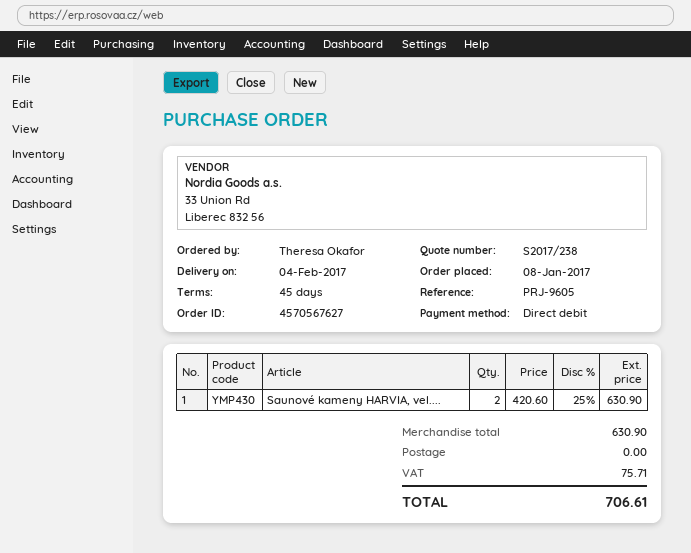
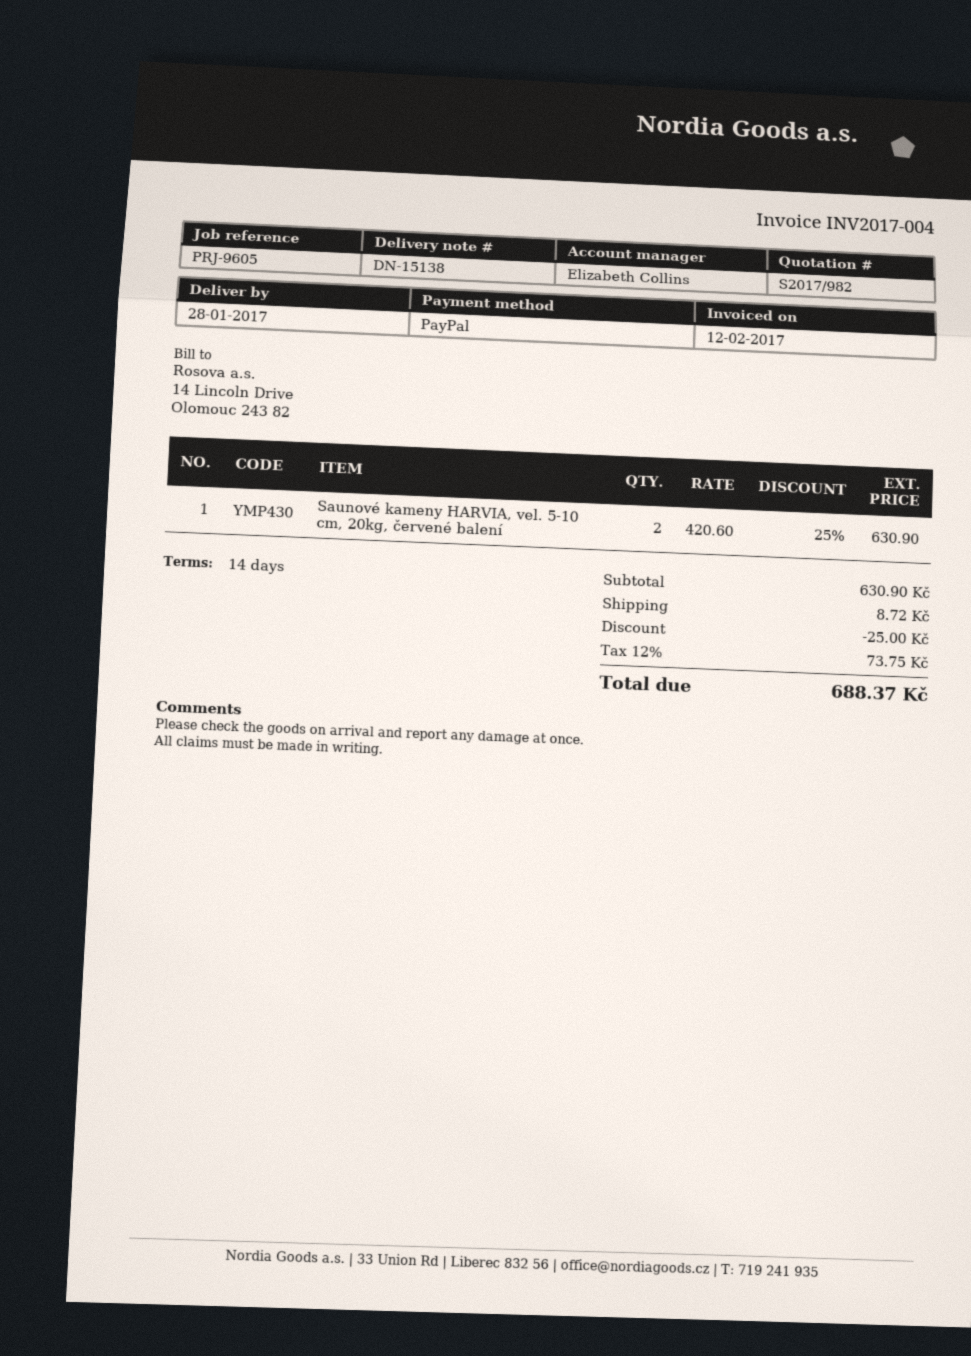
quote number: S2017/238 -> S2017/982
delivery date: 2017-02-04 -> 2017-01-28
payment terms: 45 days -> 14 days
payment method: direct debit -> PayPal
discount: none -> 25.00
shipping: 0.00 -> 8.72
tax: 75.71 -> 73.75
total: 706.61 -> 688.37

